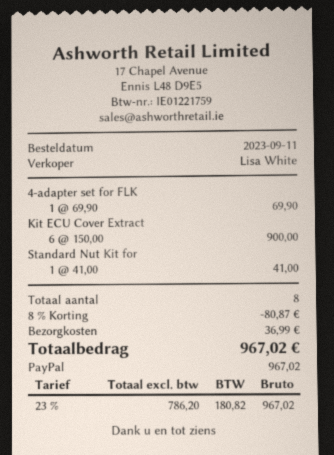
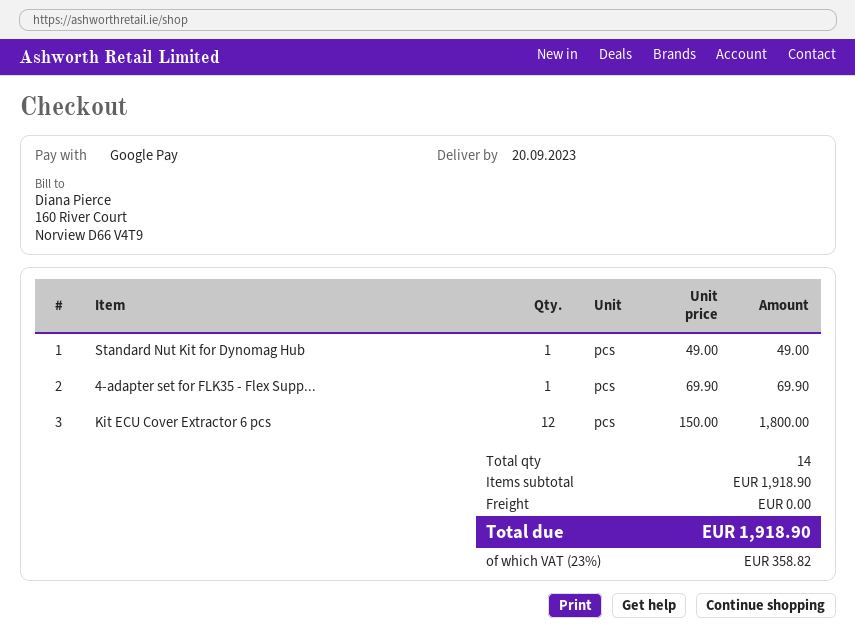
payment method: PayPal -> Google Pay
Kit ECU Cover Extract: 6 x 150.00 = 900.00 -> 12 x 150.00 = 1800.00
Standard Nut Kit for: 1 x 41.00 = 41.00 -> 1 x 49.00 = 49.00
total quantity: 8 -> 14
discount: 8% = 80.87 -> none
shipping: 36.99 -> 0.00
tax: 23% = 180.82 -> 23% = 358.82
total: 967.02 -> 1918.90

